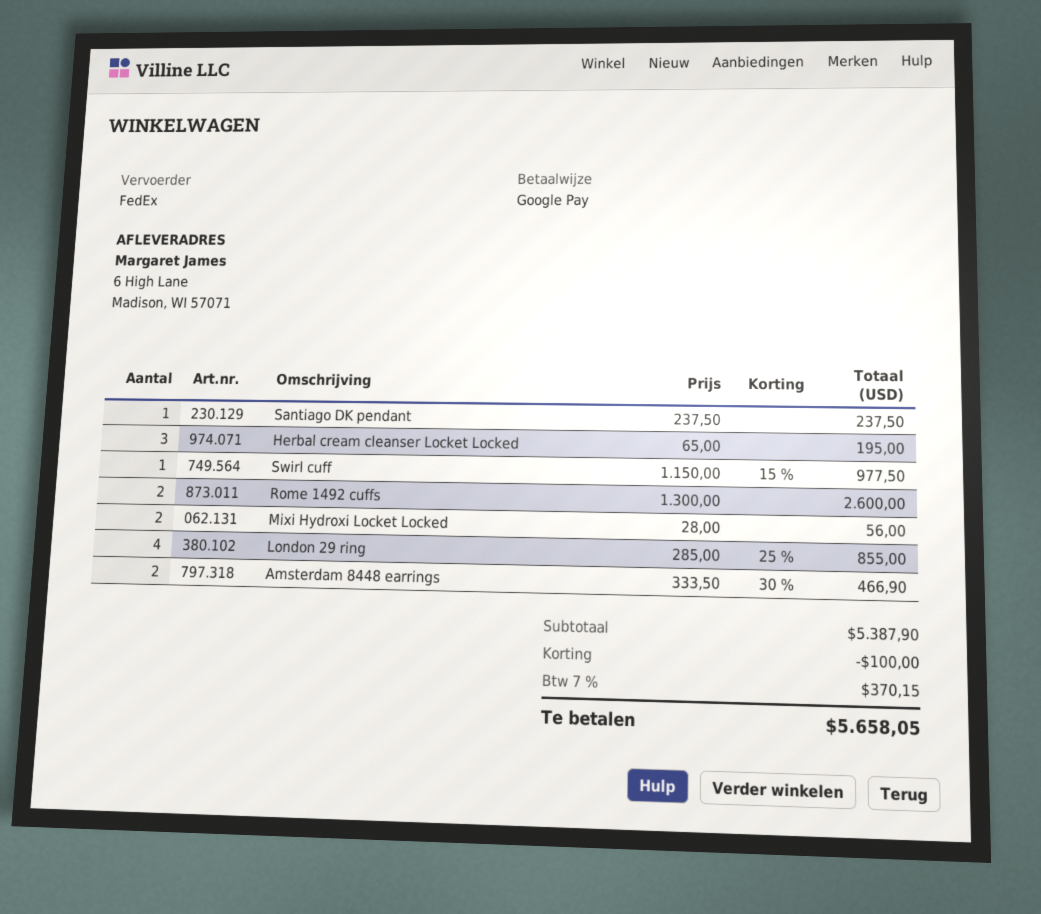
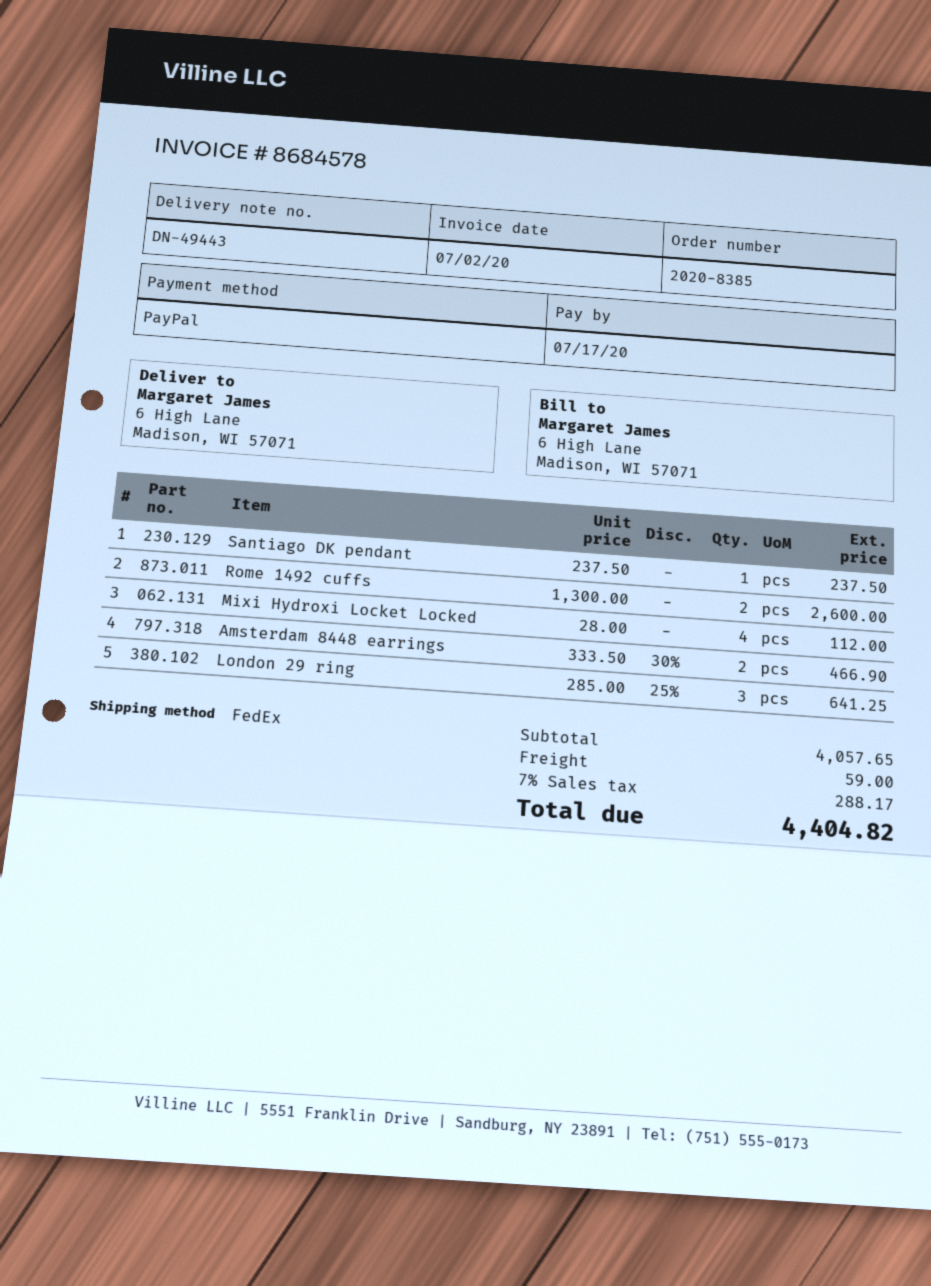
payment method: Google Pay -> PayPal
Herbal cream cleanser Locket Locked: 3 x 65.00 = 195.00 -> none
Swirl cuff: 1 x 1150.00 - 15% = 977.50 -> none
Mixi Hydroxi Locket Locked: 2 x 28.00 = 56.00 -> 4 x 28.00 = 112.00
London 29 ring: 4 x 285.00 - 25% = 855.00 -> 3 x 285.00 - 25% = 641.25
subtotal: 5387.90 -> 4057.65
discount: 100.00 -> none
shipping: none -> 59.00
tax: 7% = 370.15 -> 7% = 288.17
total: 5658.05 -> 4404.82

